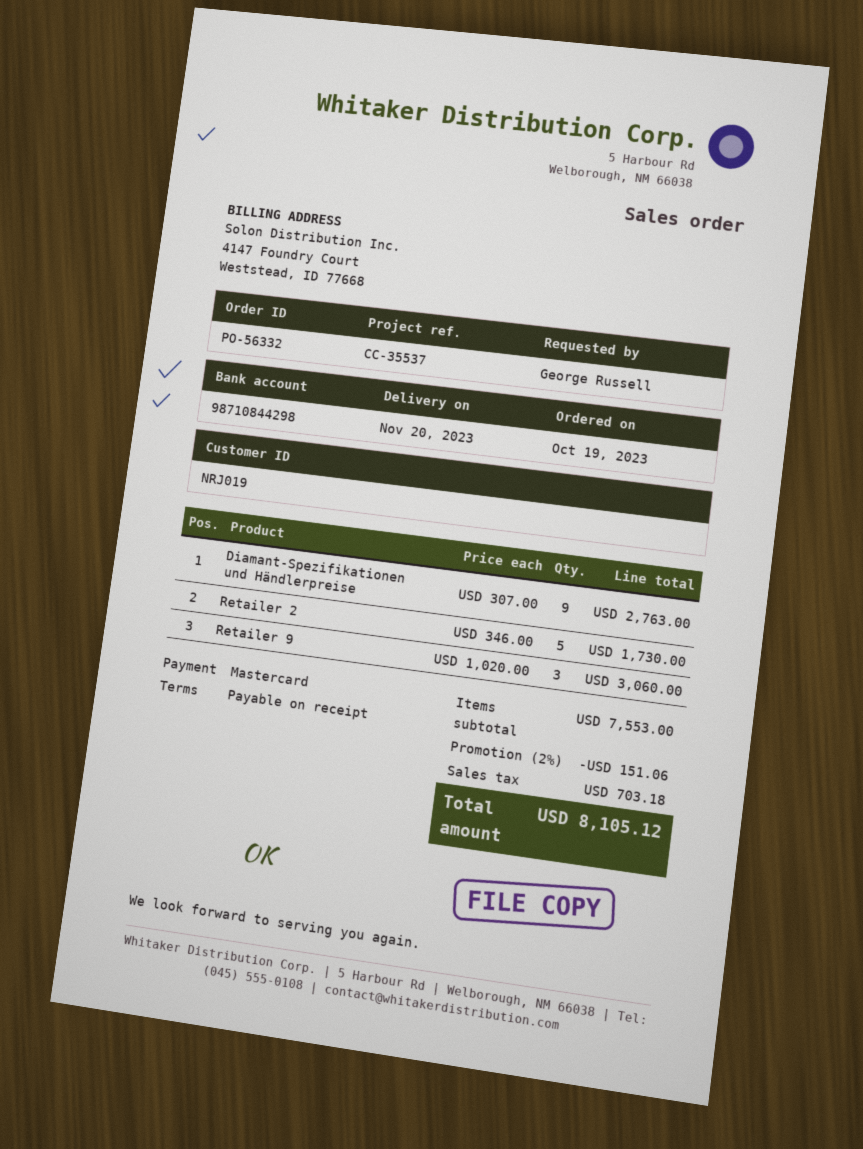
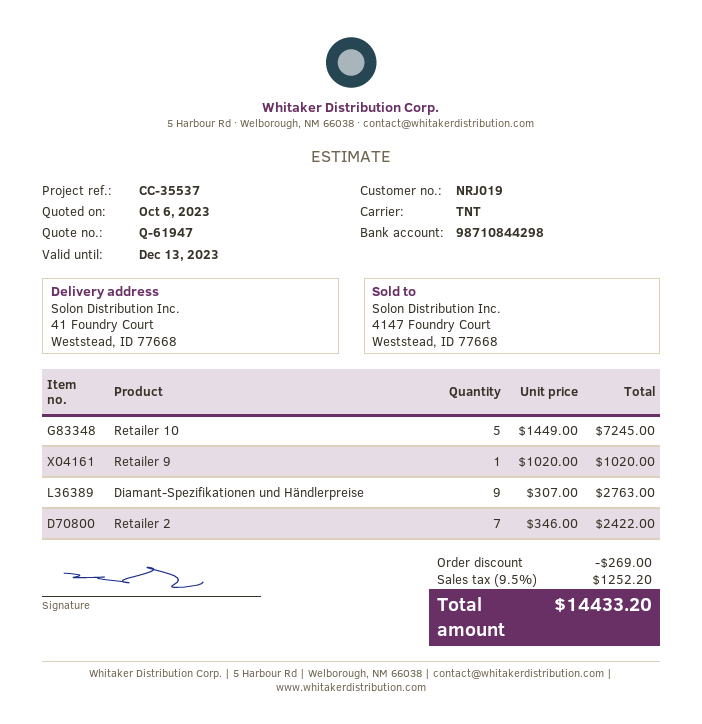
Retailer 2: 5 x 346.00 = 1730.00 -> 7 x 346.00 = 2422.00
Retailer 9: 3 x 1020.00 = 3060.00 -> 1 x 1020.00 = 1020.00
Retailer 10: none -> 5 x 1449.00 = 7245.00
discount: 151.06 -> 269.00
tax: 703.18 -> 1252.20
total: 8105.12 -> 14433.20

